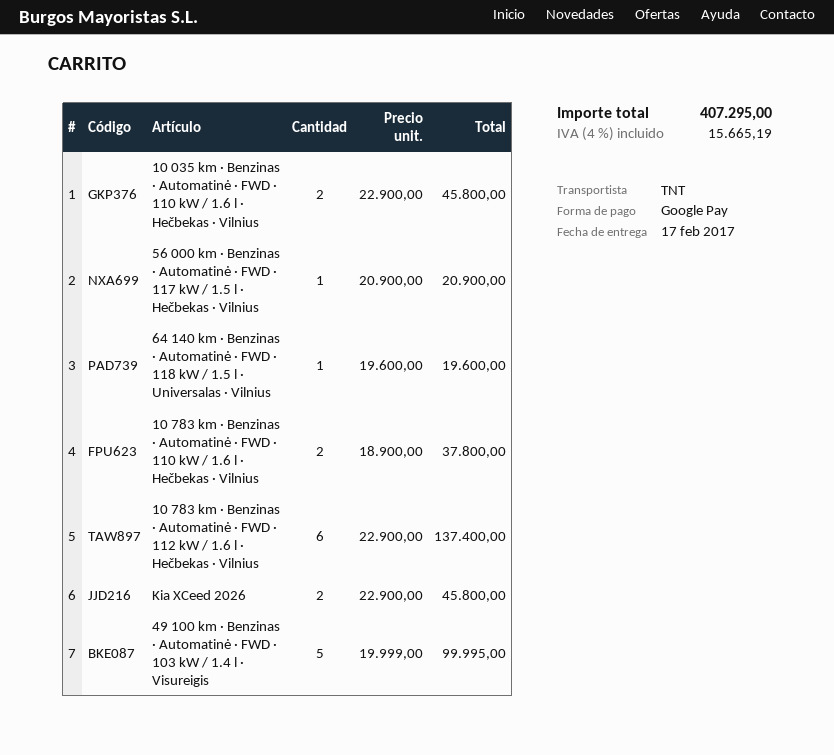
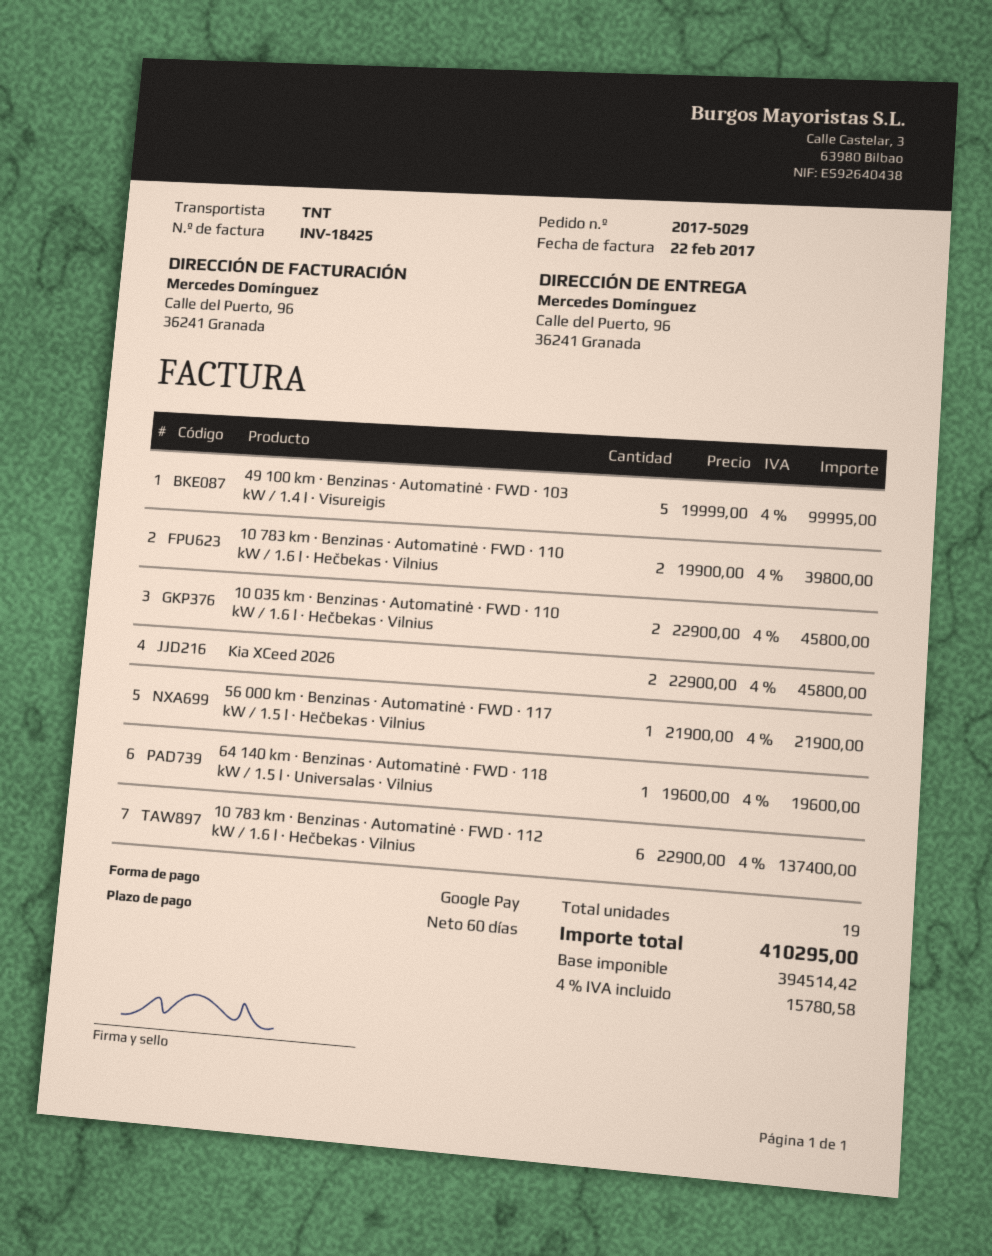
56 000 km · Benzinas · Automatinė · FWD · 117 kW / 1.5 l · Hečbekas · Vilnius: 1 x 20900.00 = 20900.00 -> 1 x 21900.00 = 21900.00
10 783 km · Benzinas · Automatinė · FWD · 110 kW / 1.6 l · Hečbekas · Vilnius: 2 x 18900.00 = 37800.00 -> 2 x 19900.00 = 39800.00
tax: 4% = 15665.19 -> 4% = 15780.58
total: 407295.00 -> 410295.00

